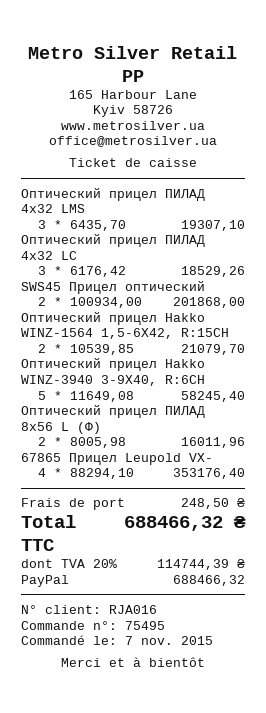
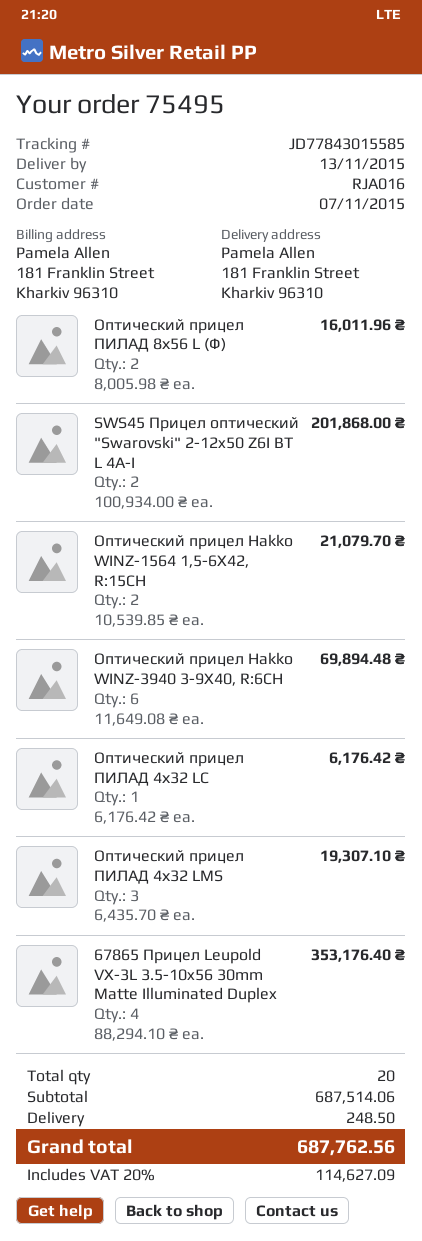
Оптический прицел ПИЛАД 4х32 LC: 3 x 6176.42 = 18529.26 -> 1 x 6176.42 = 6176.42
Оптический прицел Hakko WINZ-3940 3-9X40, R:6CH: 5 x 11649.08 = 58245.40 -> 6 x 11649.08 = 69894.48
tax: 20% = 114744.39 -> 20% = 114627.09
total: 688466.32 -> 687762.56

